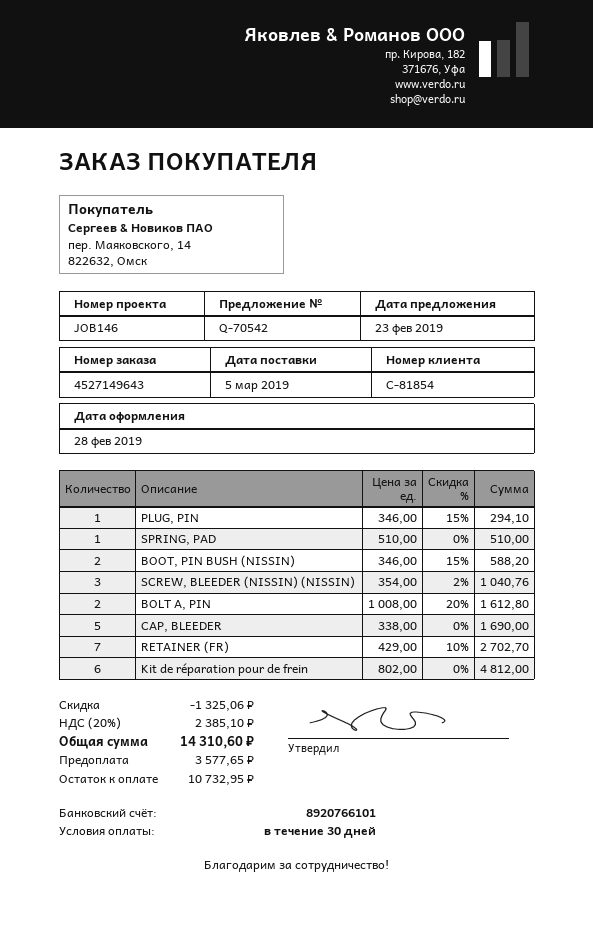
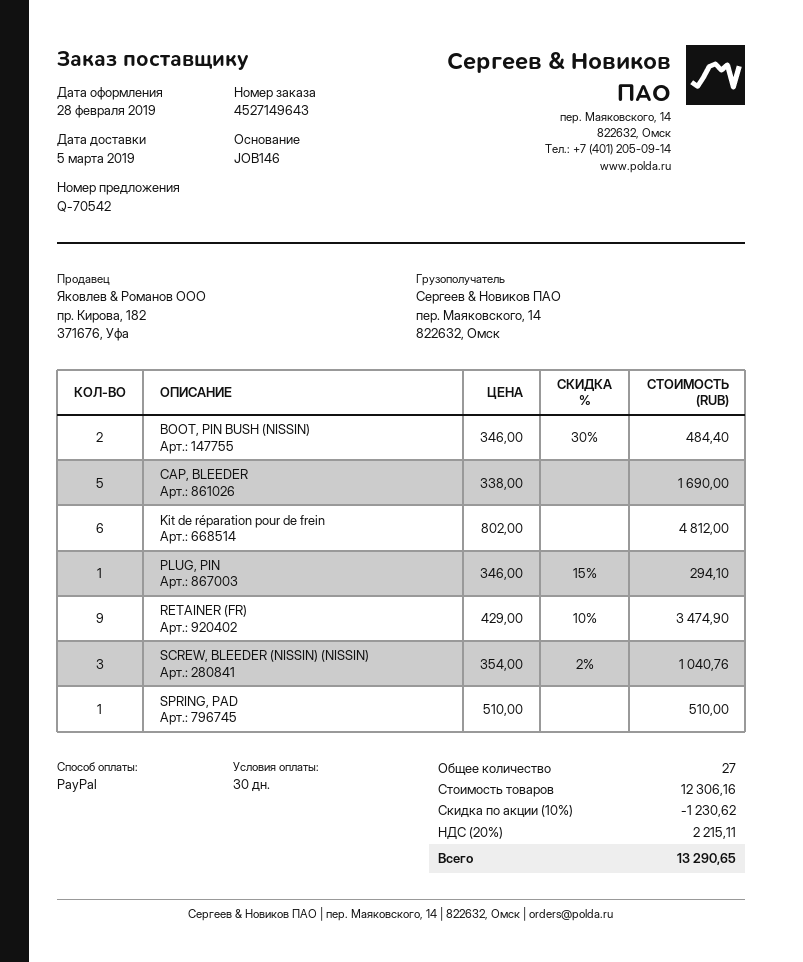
BOOT, PIN BUSH (NISSIN): 2 x 346.00 - 15% = 588.20 -> 2 x 346.00 - 30% = 484.40
BOLT A, PIN: 2 x 1008.00 - 20% = 1612.80 -> none
RETAINER (FR): 7 x 429.00 - 10% = 2702.70 -> 9 x 429.00 - 10% = 3474.90
discount: 1325.06 -> 1230.62
tax: 20% = 2385.10 -> 20% = 2215.11
total: 14310.60 -> 13290.65

